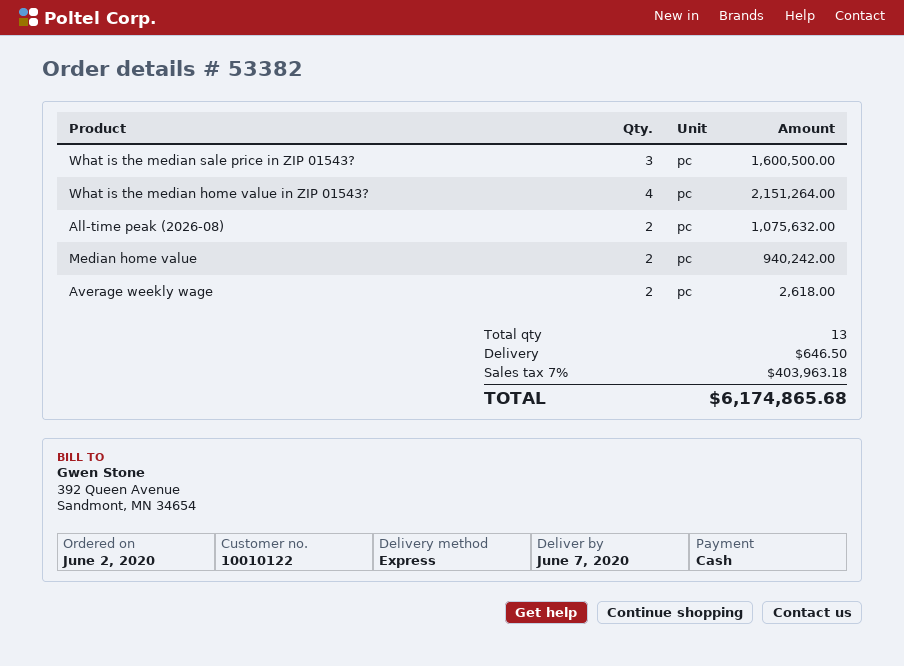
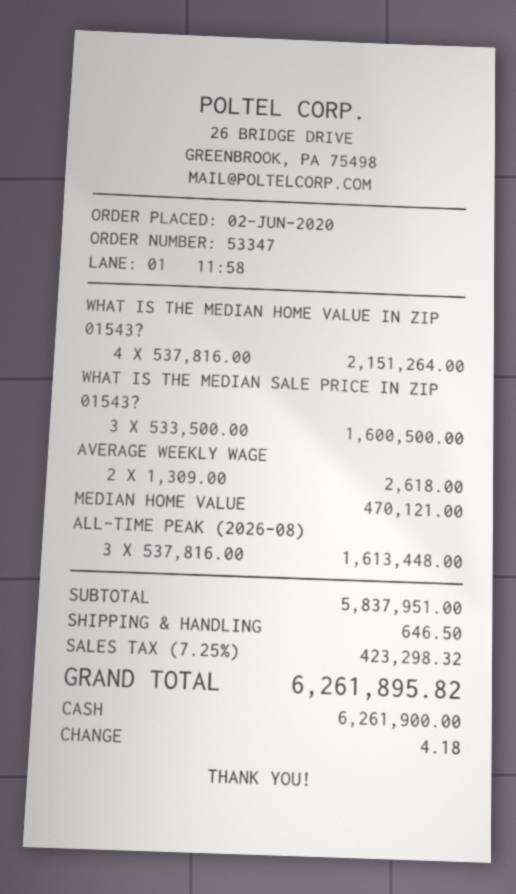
order number: 53382 -> 53347
All-time peak (2026-08): 2 for 1075632.00 -> 3 for 1613448.00
Median home value: 2 for 940242.00 -> 1 for 470121.00
tax: 7% = 403963.18 -> 7.25% = 423298.32
total: 6174865.68 -> 6261895.82

